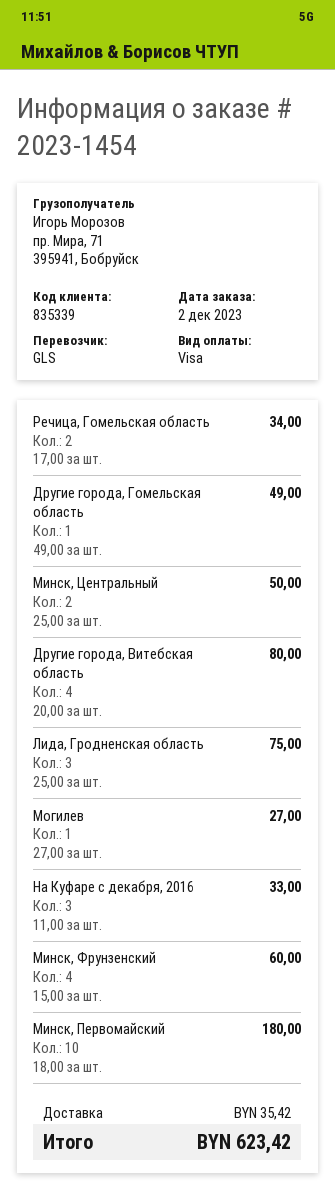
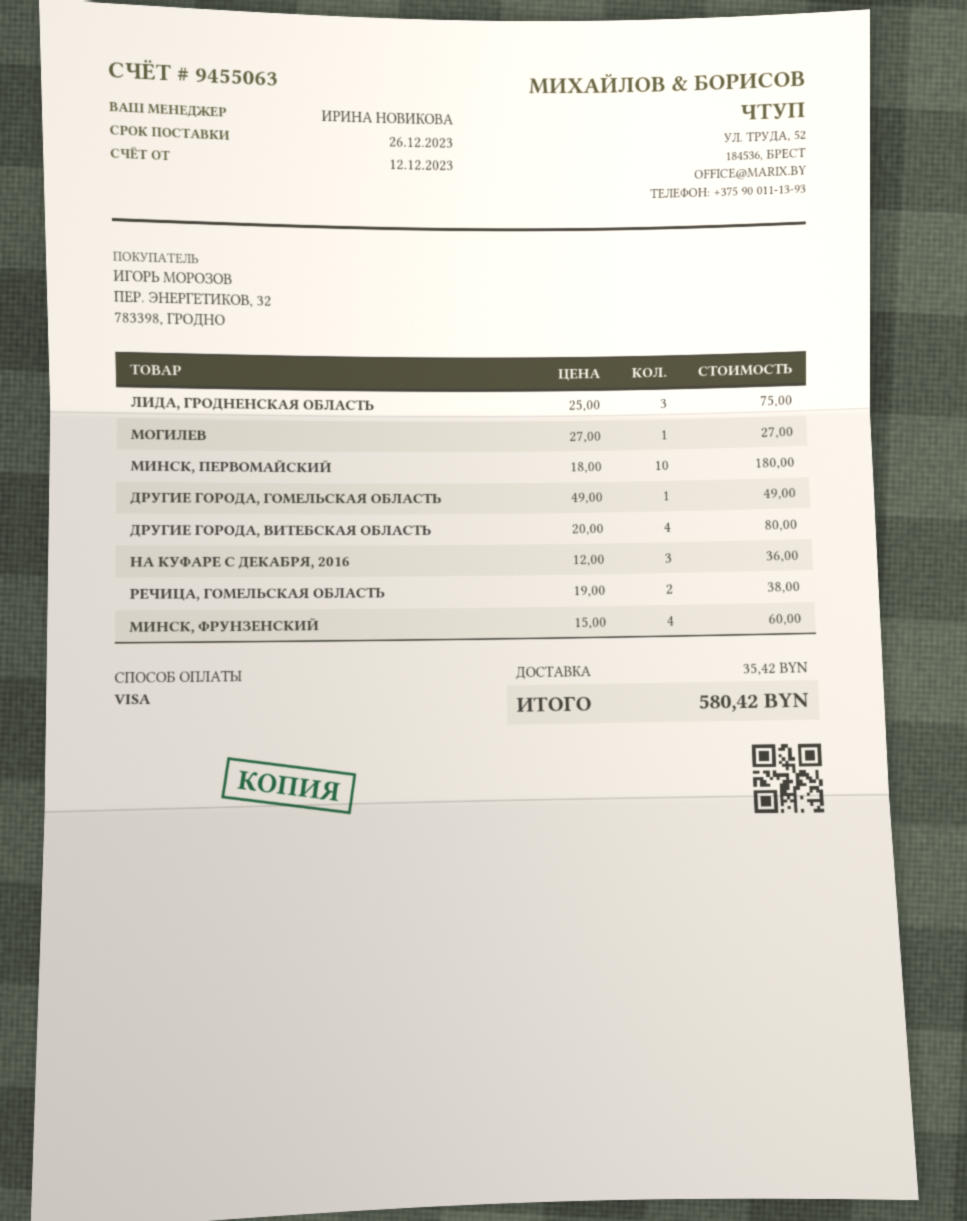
Речица, Гомельская область: 2 x 17.00 = 34.00 -> 2 x 19.00 = 38.00
Минск, Центральный: 2 x 25.00 = 50.00 -> none
На Куфаре с декабря, 2016: 3 x 11.00 = 33.00 -> 3 x 12.00 = 36.00
total: 623.42 -> 580.42

